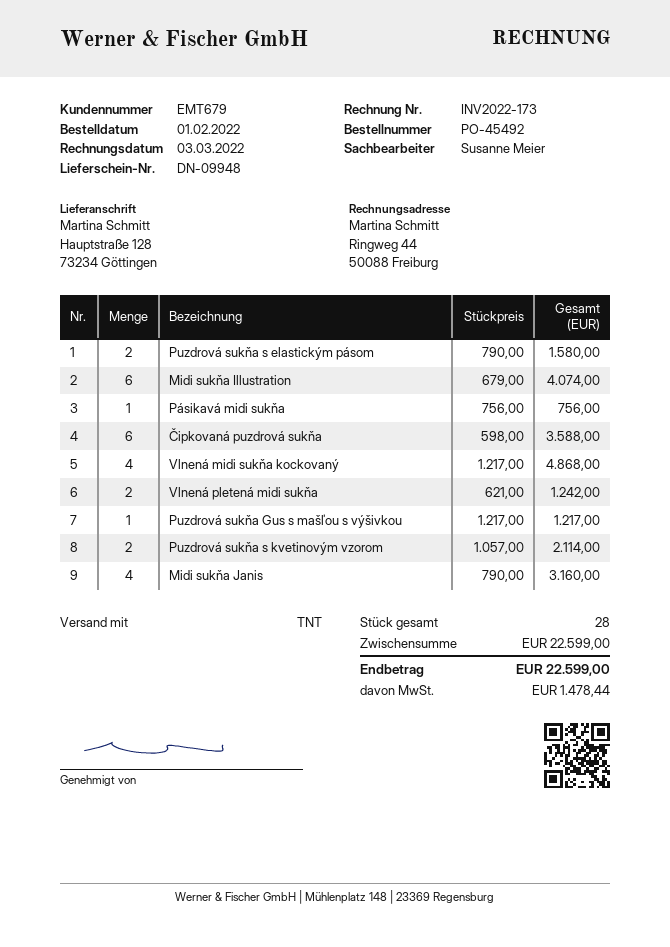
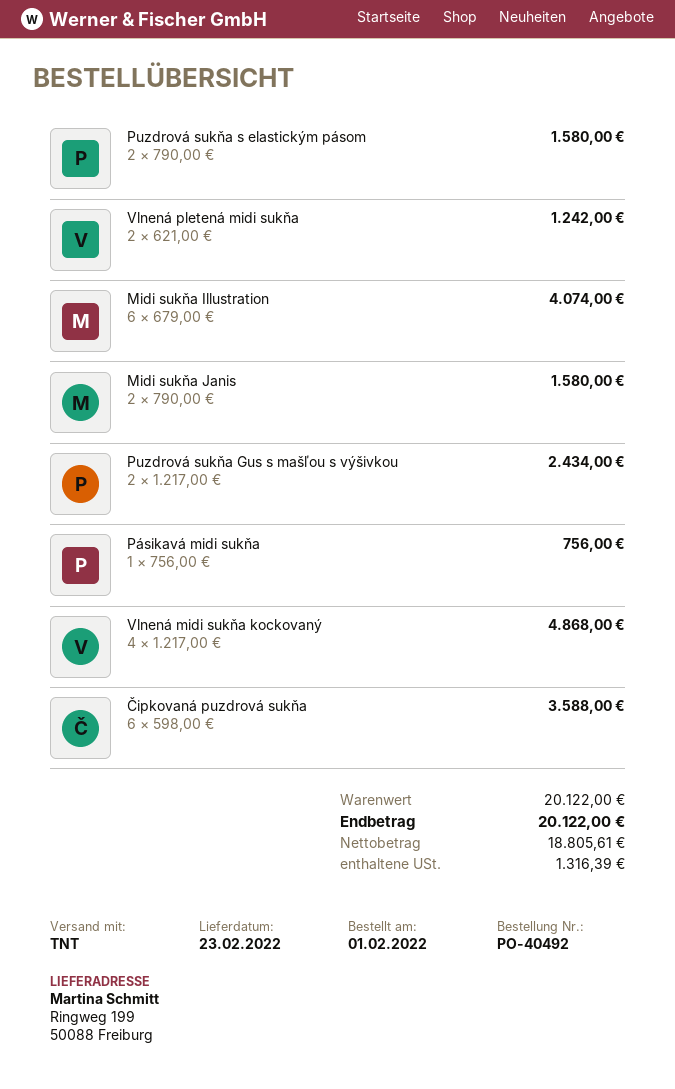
order number: PO-45492 -> PO-40492
ship to: Hauptstraße 128, 73234 Göttingen -> Ringweg 199, 50088 Freiburg
Puzdrová sukňa Gus s mašľou s výšivkou: 1 x 1217.00 = 1217.00 -> 2 x 1217.00 = 2434.00
Puzdrová sukňa s kvetinovým vzorom: 2 x 1057.00 = 2114.00 -> none
Midi sukňa Janis: 4 x 790.00 = 3160.00 -> 2 x 790.00 = 1580.00
subtotal: 22599.00 -> 20122.00
tax: 1478.44 -> 1316.39
total: 22599.00 -> 20122.00

